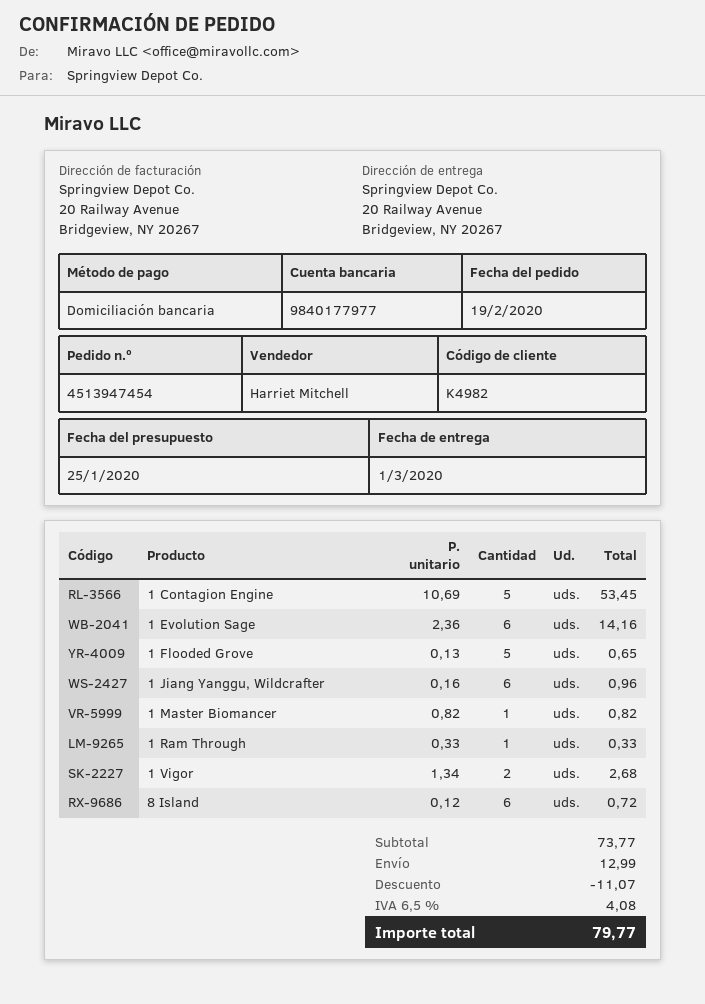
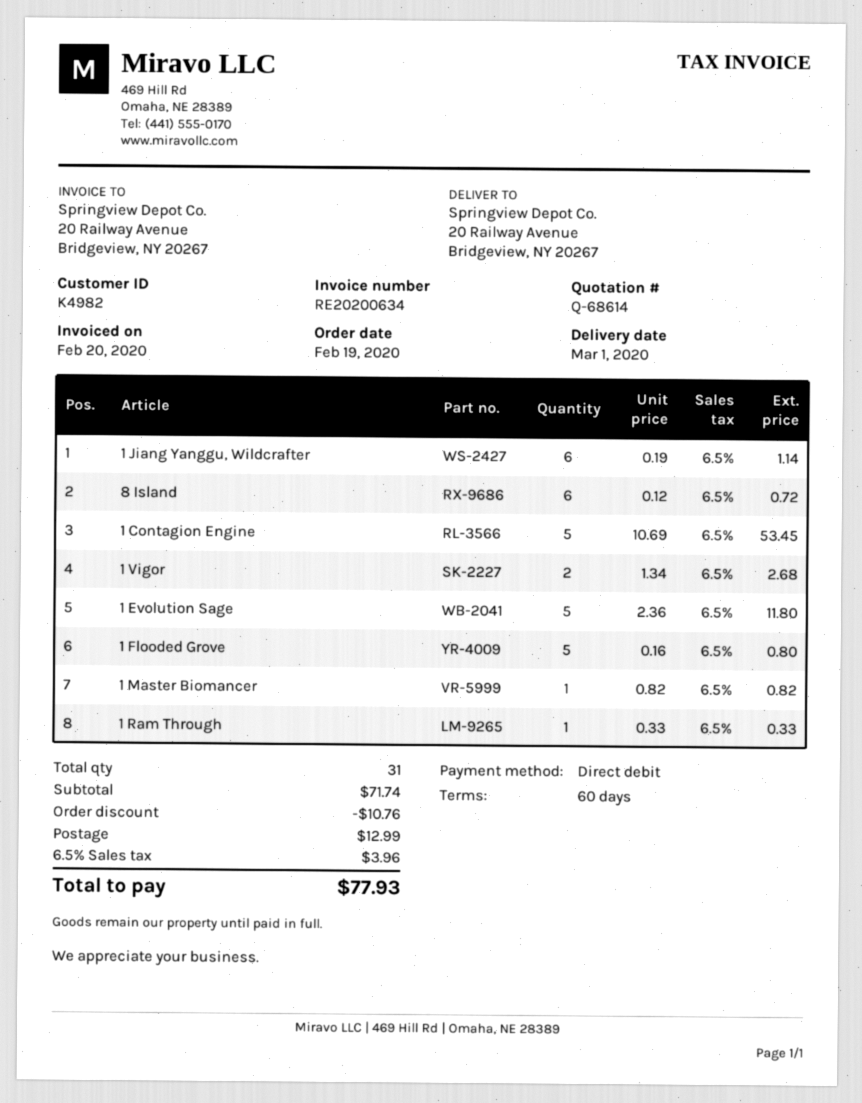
1 Evolution Sage: 6 x 2.36 = 14.16 -> 5 x 2.36 = 11.80
1 Flooded Grove: 5 x 0.13 = 0.65 -> 5 x 0.16 = 0.80
1 Jiang Yanggu, Wildcrafter: 6 x 0.16 = 0.96 -> 6 x 0.19 = 1.14
subtotal: 73.77 -> 71.74
discount: 11.07 -> 10.76
tax: 6.5% = 4.08 -> 6.5% = 3.96
total: 79.77 -> 77.93

